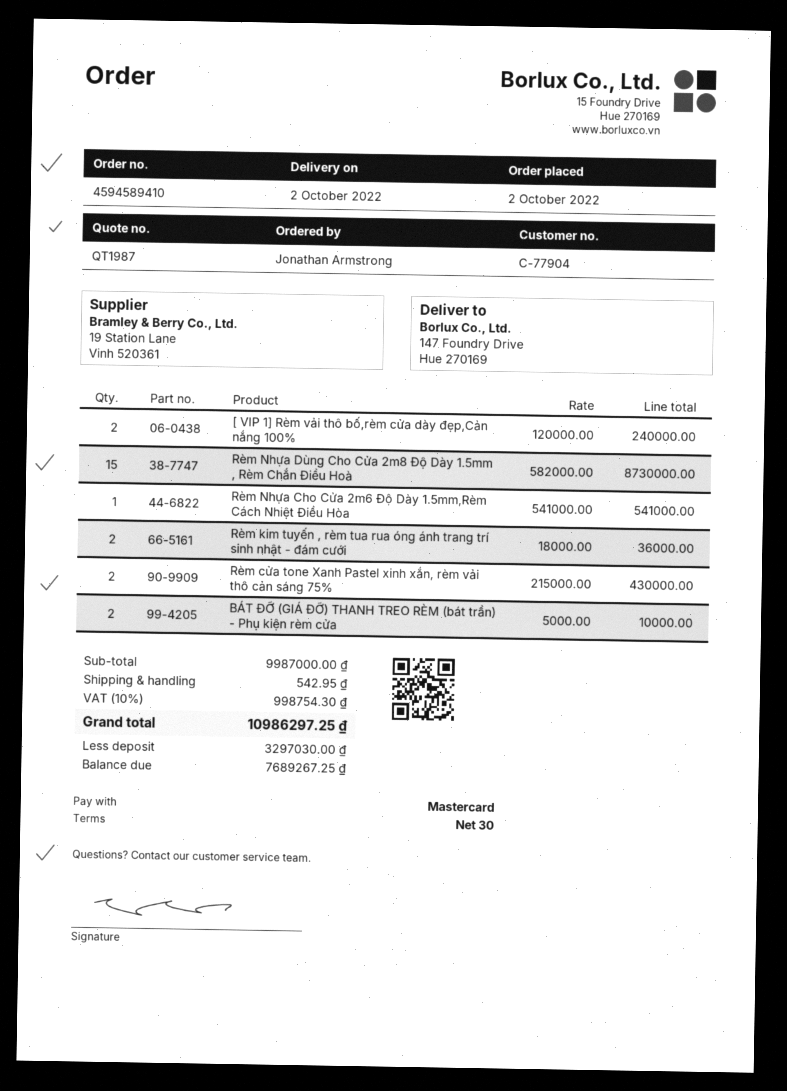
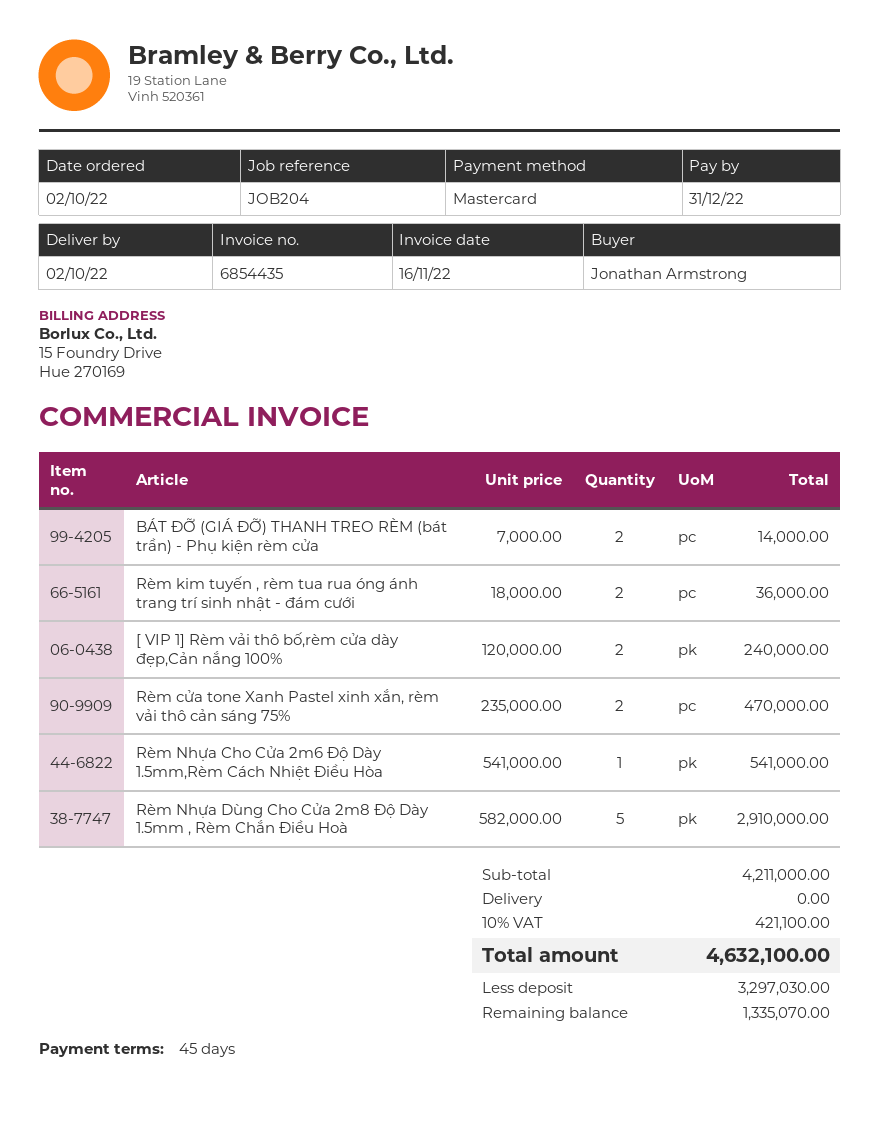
payment terms: 30 days -> 45 days
Rèm Nhựa Dùng Cho Cửa 2m8 Độ Dày 1.5mm , Rèm Chắn Điều Hoà: 15 x 582000.00 = 8730000.00 -> 5 x 582000.00 = 2910000.00
Rèm cửa tone Xanh Pastel xinh xắn, rèm vải thô cản sáng 75%: 2 x 215000.00 = 430000.00 -> 2 x 235000.00 = 470000.00
BÁT ĐỠ (GIÁ ĐỠ) THANH TREO RÈM (bát trần) - Phụ kiện rèm cửa: 2 x 5000.00 = 10000.00 -> 2 x 7000.00 = 14000.00
subtotal: 9987000.00 -> 4211000.00
shipping: 542.95 -> 0.00
tax: 10% = 998754.30 -> 10% = 421100.00
total: 10986297.25 -> 4632100.00
balance: 7689267.25 -> 1335070.00

